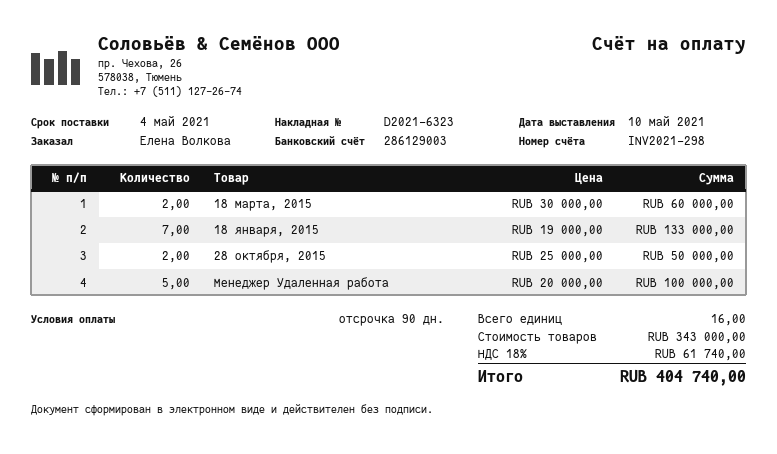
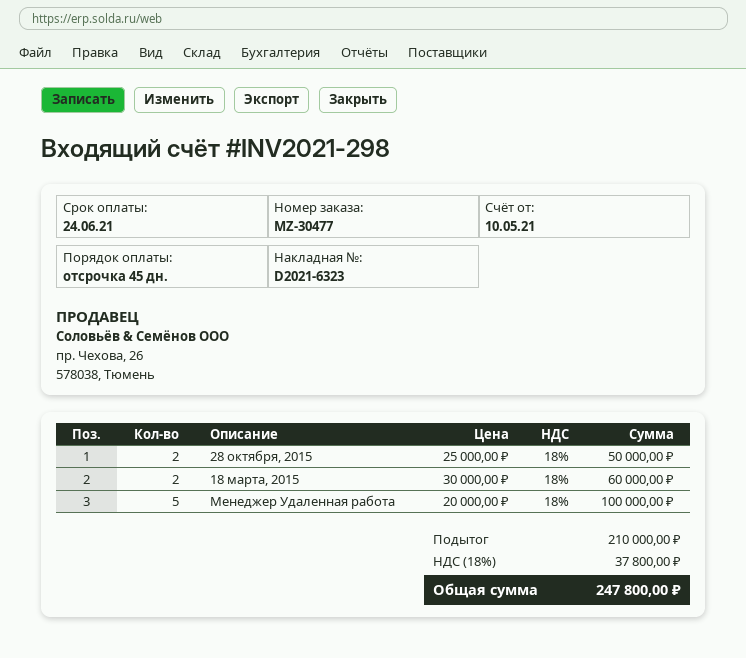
payment terms: 90 days -> 45 days
18 января, 2015: 7 x 19000.00 = 133000.00 -> none
subtotal: 343000.00 -> 210000.00
tax: 18% = 61740.00 -> 18% = 37800.00
total: 404740.00 -> 247800.00

